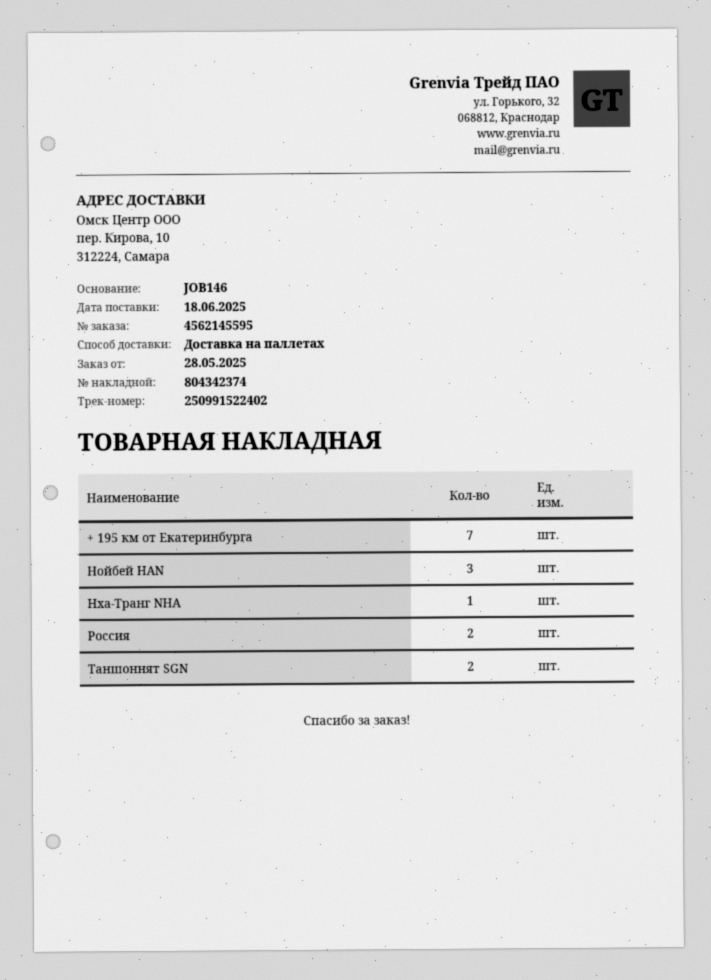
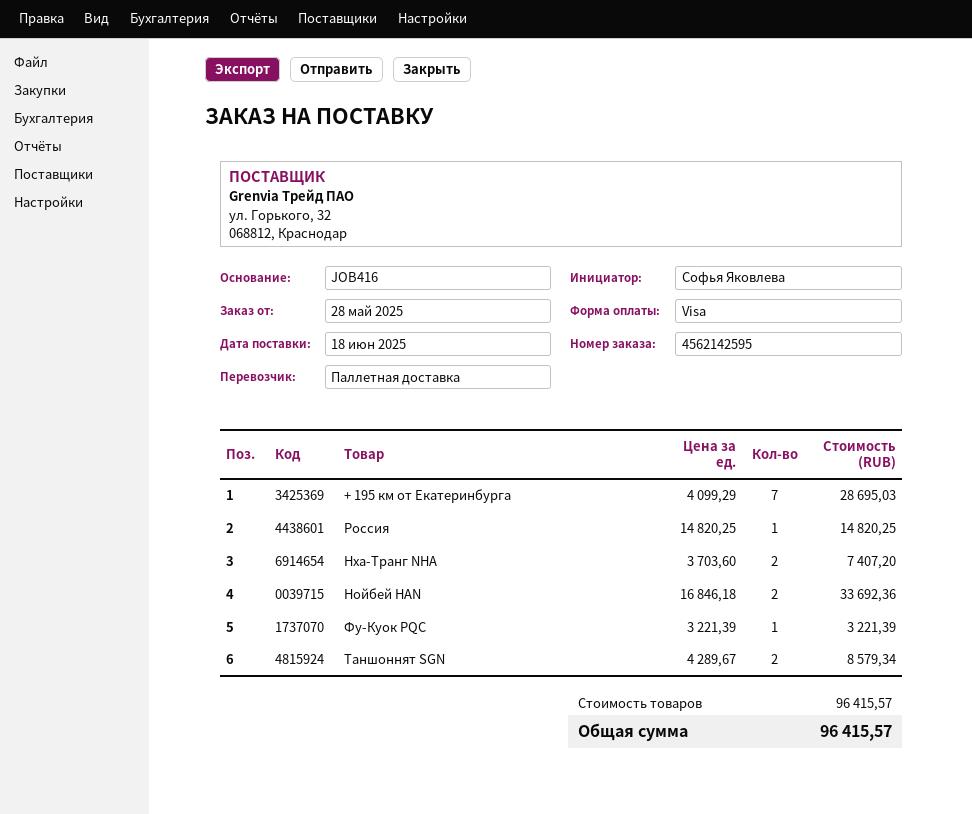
order number: 4562145595 -> 4562142595
reference: JOB146 -> JOB416
Нойбей HAN: 3 -> 2
Нха-Транг NHA: 1 -> 2
Россия: 2 -> 1
Фу-Куок PQC: none -> 1

